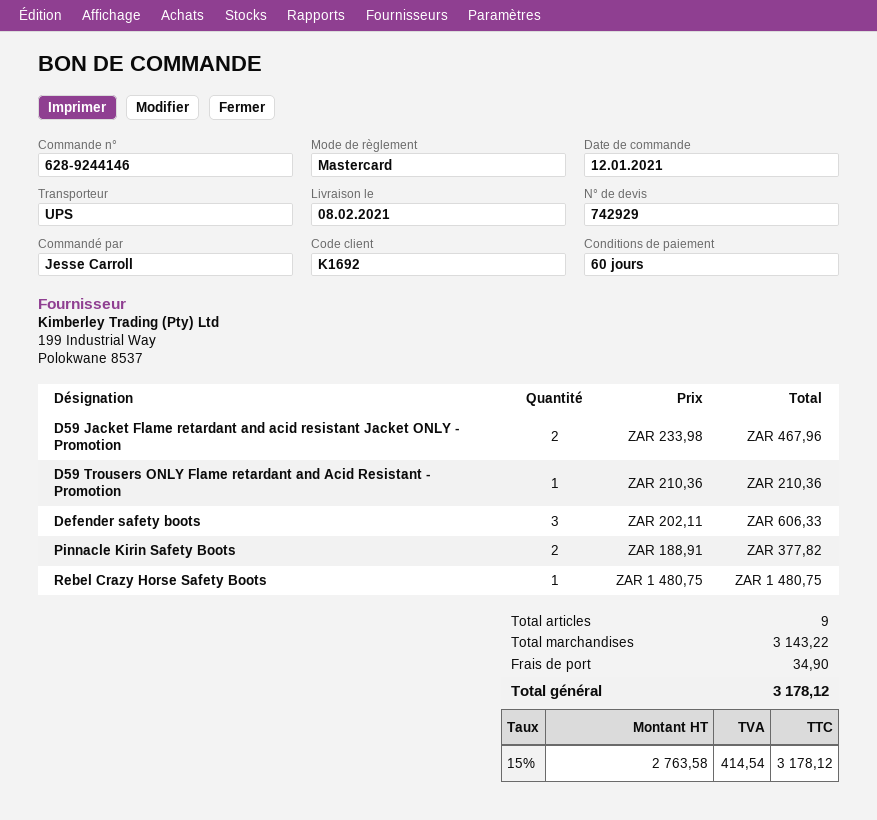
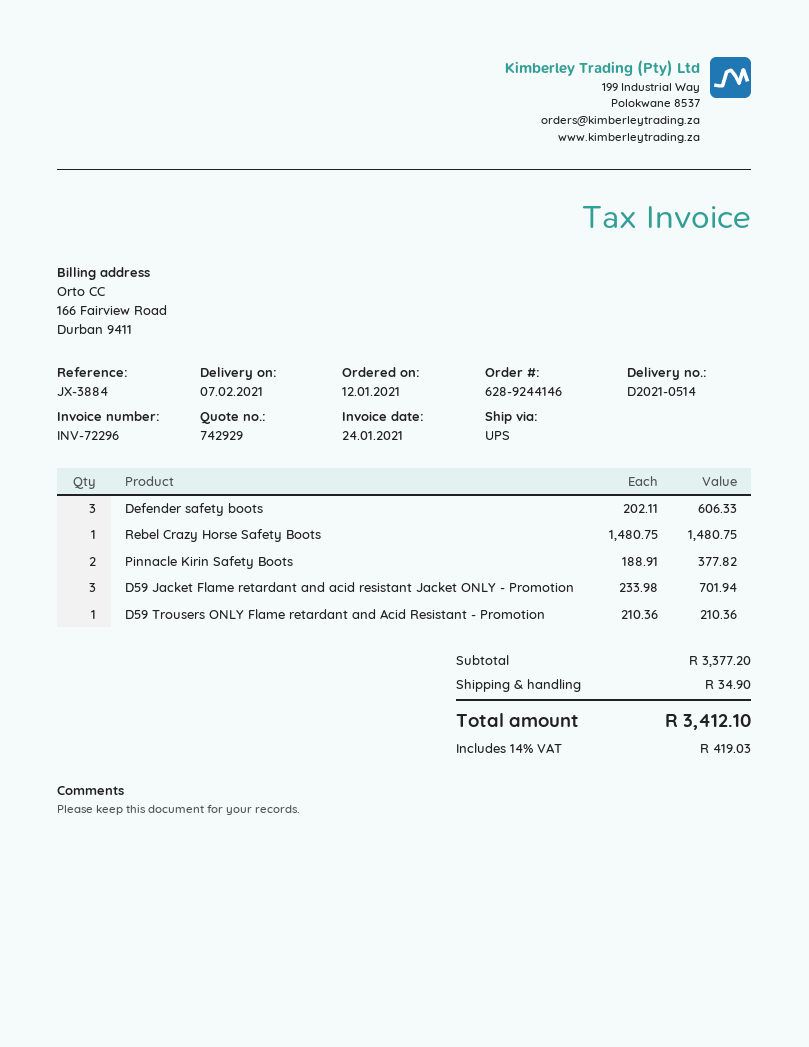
delivery date: 2021-02-08 -> 2021-02-07
D59 Jacket Flame retardant and acid resistant Jacket ONLY - Promotion: 2 x 233.98 = 467.96 -> 3 x 233.98 = 701.94
subtotal: 3143.22 -> 3377.20
tax: 15% = 414.54 -> 14% = 419.03
total: 3178.12 -> 3412.10

